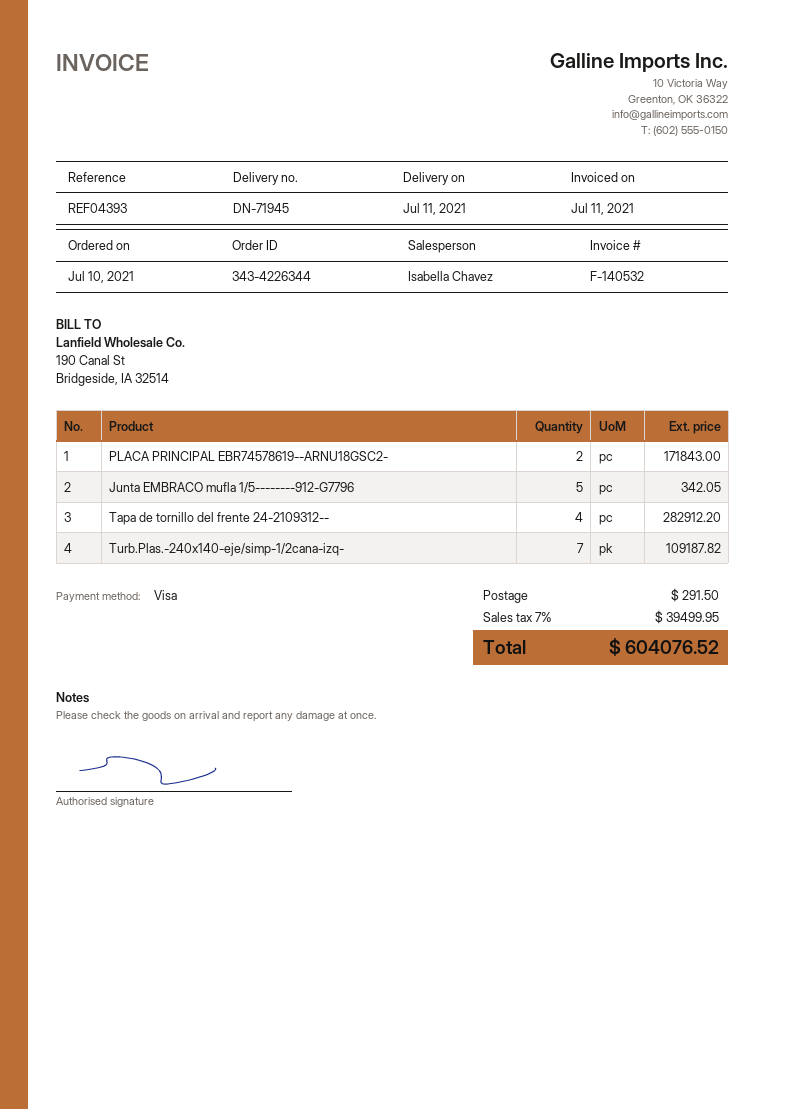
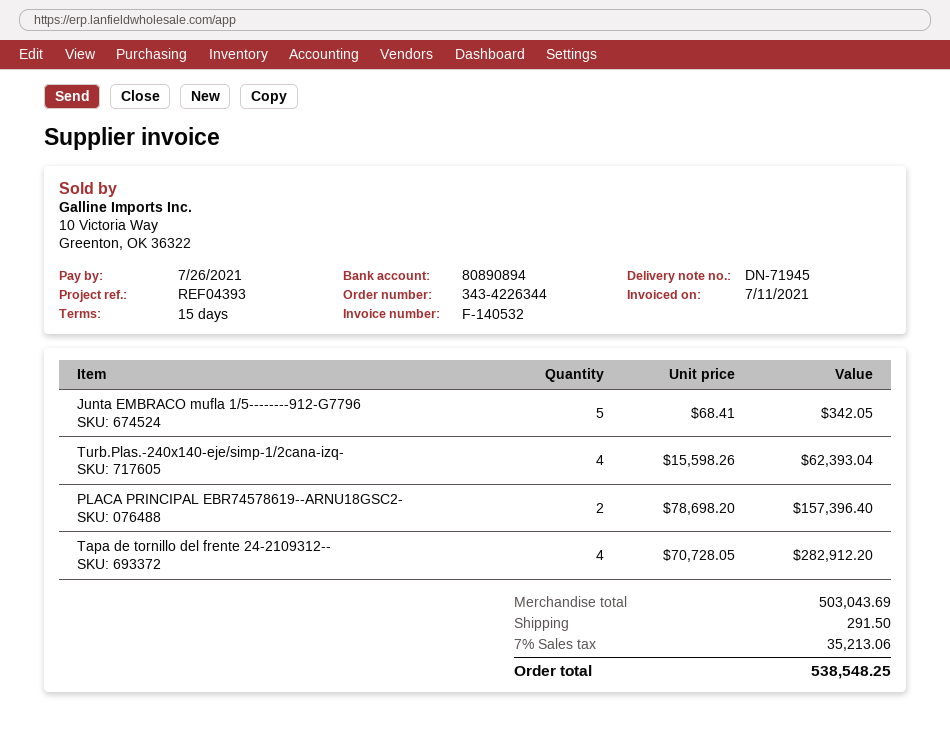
PLACA PRINCIPAL EBR74578619--ARNU18GSC2-: 2 for 171843.00 -> 2 for 157396.40
Turb.Plas.-240x140-eje/simp-1/2cana-izq-: 7 for 109187.82 -> 4 for 62393.04
tax: 7% = 39499.95 -> 7% = 35213.06
total: 604076.52 -> 538548.25

